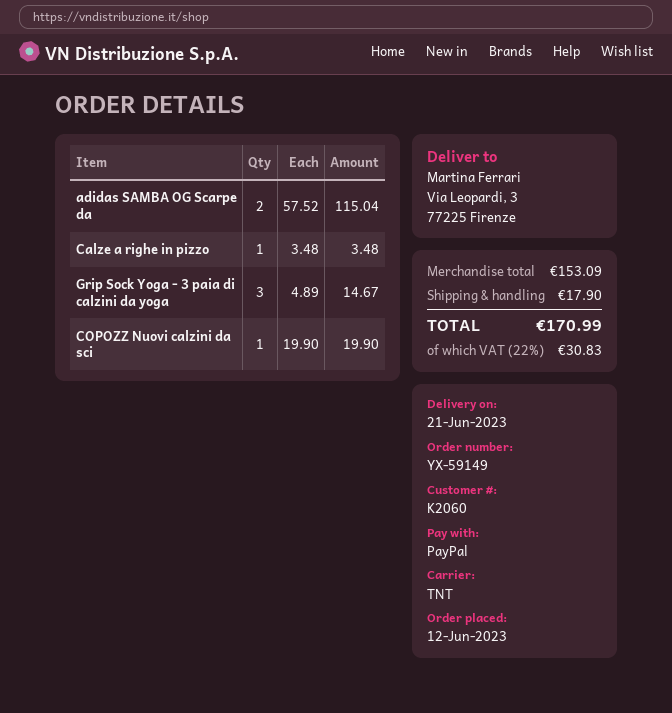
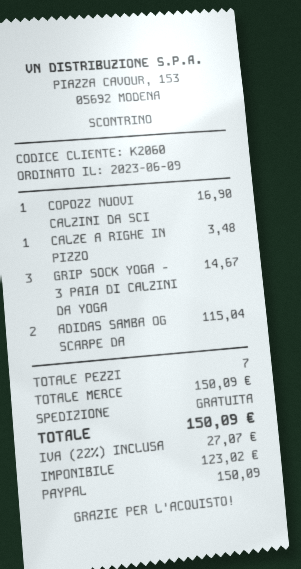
order date: 2023-06-12 -> 2023-06-09
COPOZZ Nuovi calzini da sci: 1 for 19.90 -> 1 for 16.90
subtotal: 153.09 -> 150.09
shipping: 17.90 -> 0.00
tax: 22% = 30.83 -> 22% = 27.07
total: 170.99 -> 150.09

